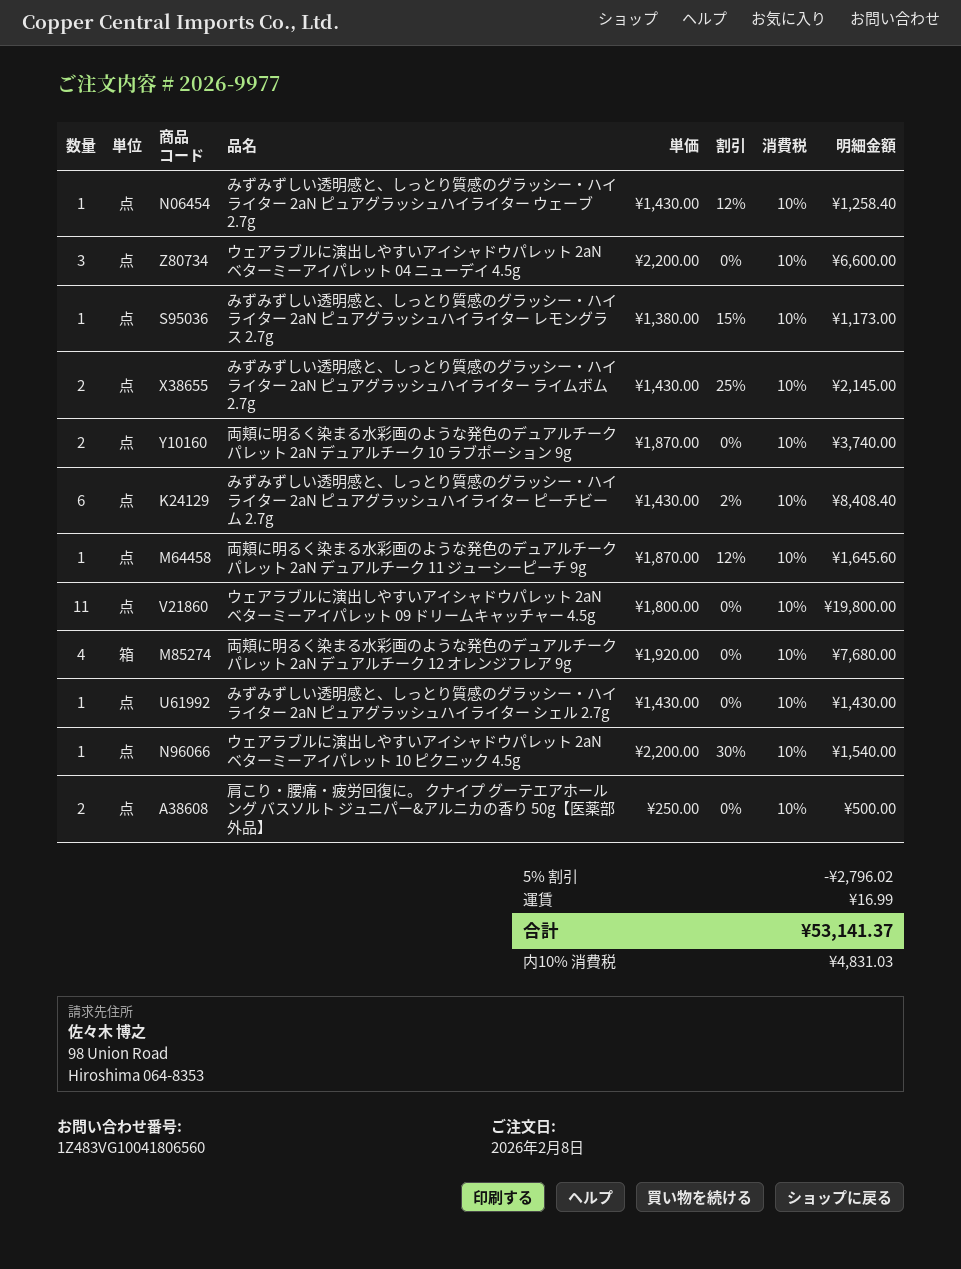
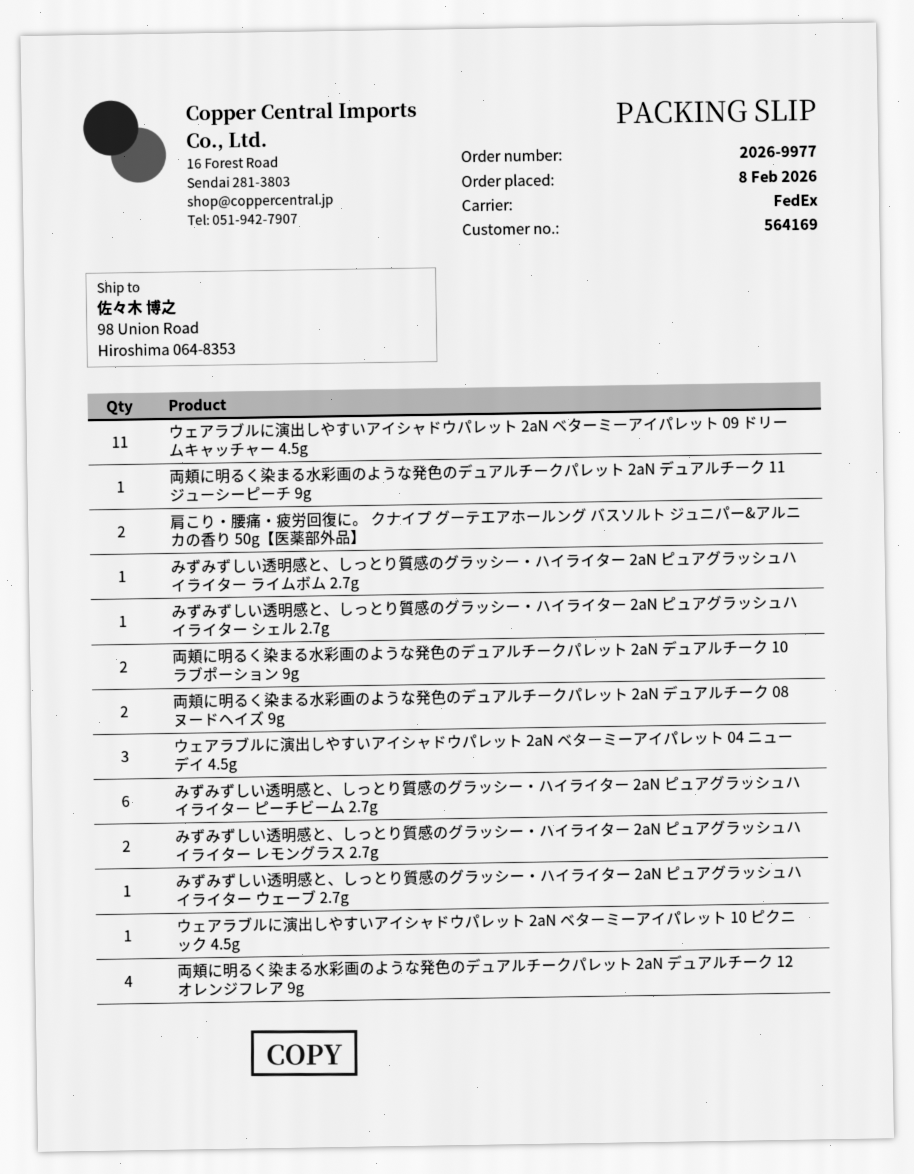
みずみずしい透明感と、しっとり質感のグラッシー・ハイライター 2aN ピュアグラッシュハイライター レモングラス 2.7g: 1 -> 2
みずみずしい透明感と、しっとり質感のグラッシー・ハイライター 2aN ピュアグラッシュハイライター ライムボム 2.7g: 2 -> 1
両頬に明るく染まる水彩画のような発色のデュアルチークパレット 2aN デュアルチーク 08 ヌードヘイズ 9g: none -> 2

